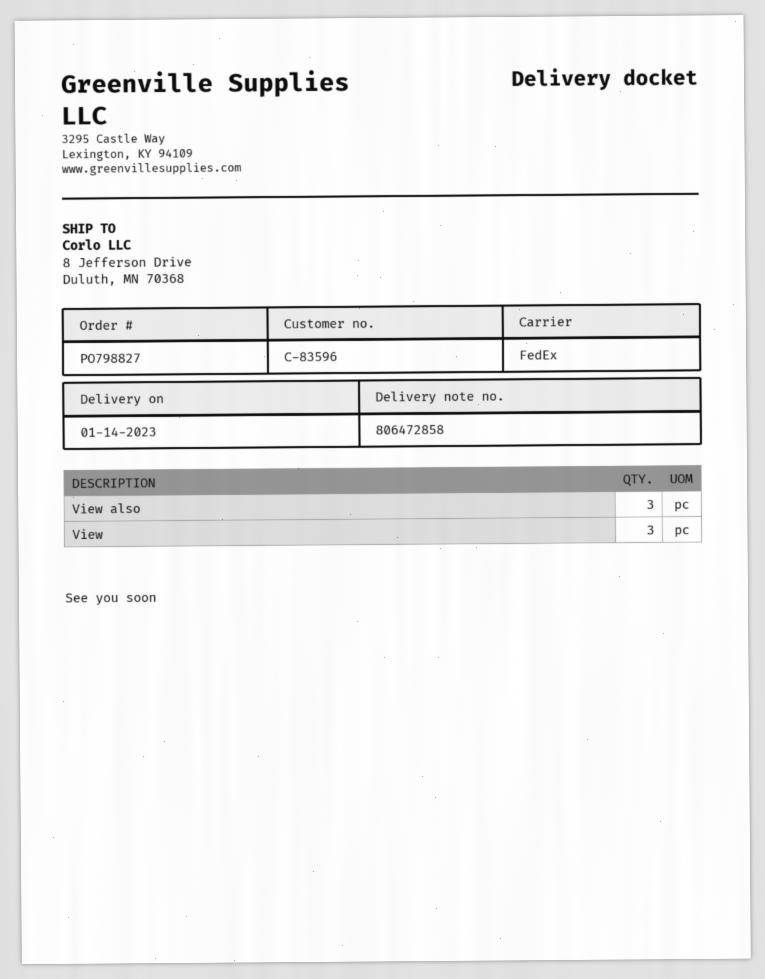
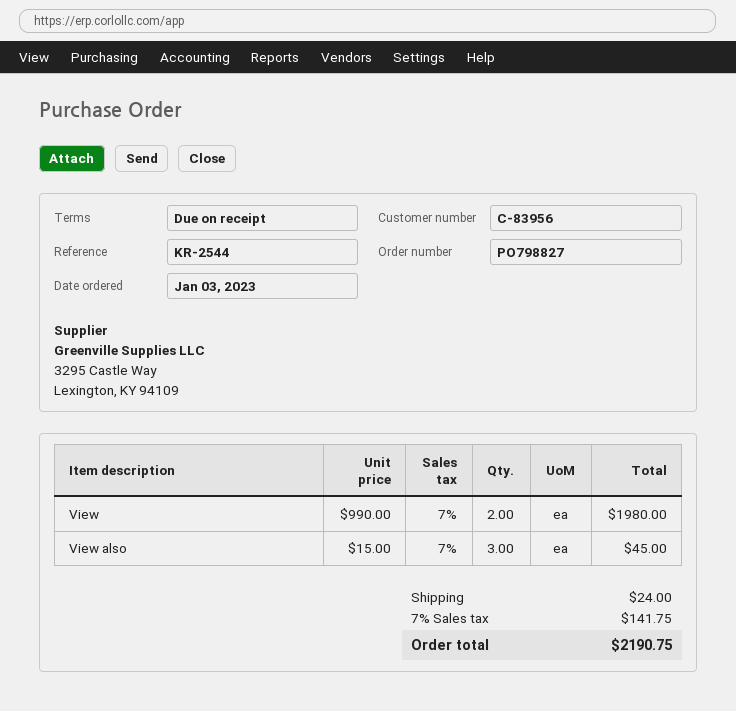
customer number: C-83596 -> C-83956
View: 3 -> 2

